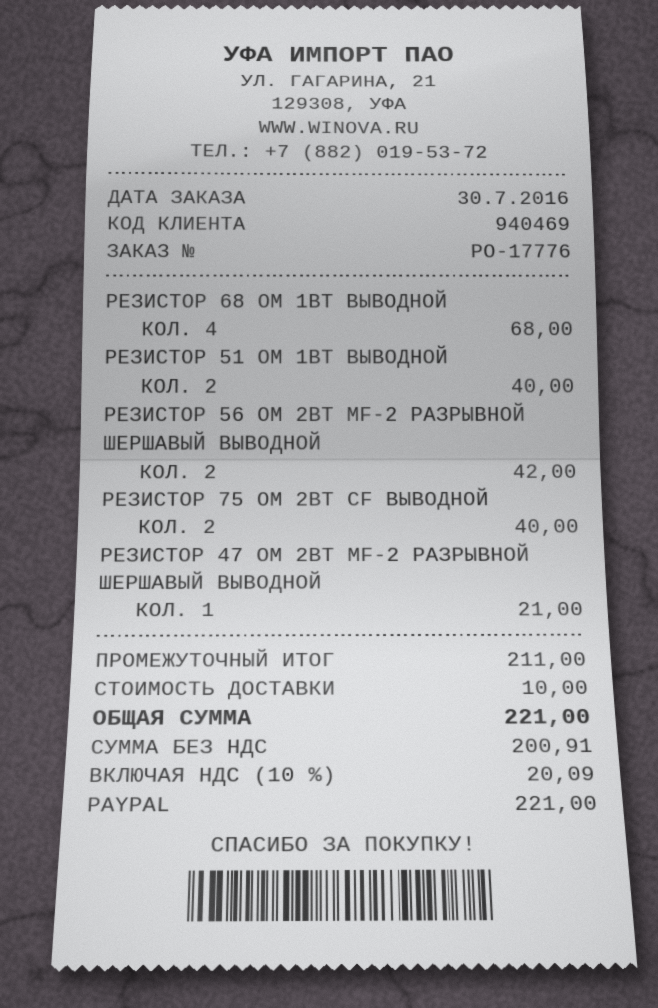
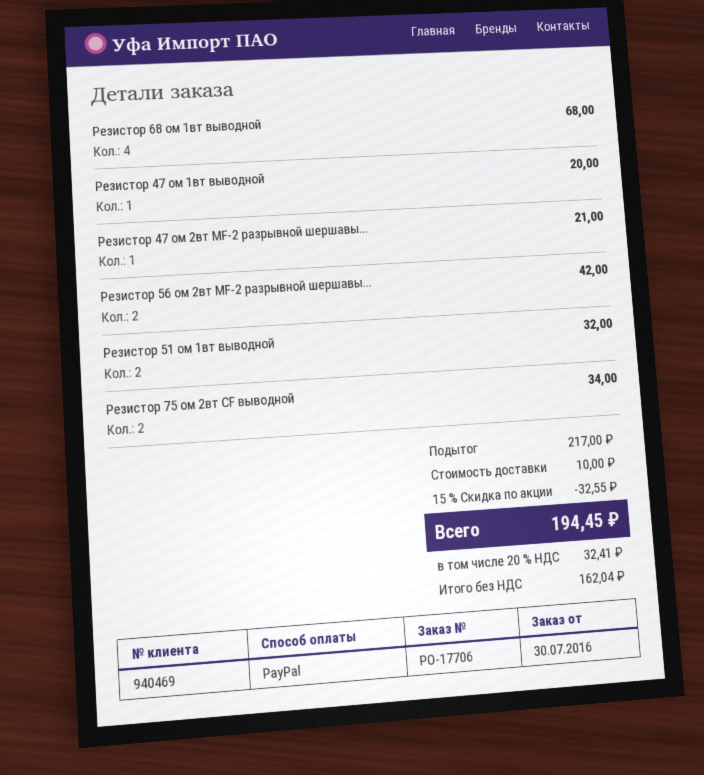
order number: PO-17776 -> PO-17706
РЕЗИСТОР 51 ОМ 1ВТ ВЫВОДНОЙ: 2 for 40.00 -> 2 for 32.00
РЕЗИСТОР 75 ОМ 2ВТ CF ВЫВОДНОЙ: 2 for 40.00 -> 2 for 34.00
Резистор 47 ом 1вт выводной: none -> 1 for 20.00
subtotal: 211.00 -> 217.00
discount: none -> 15% = 32.55
net: 200.91 -> 162.04
tax: 10% = 20.09 -> 20% = 32.41
total: 221.00 -> 194.45

